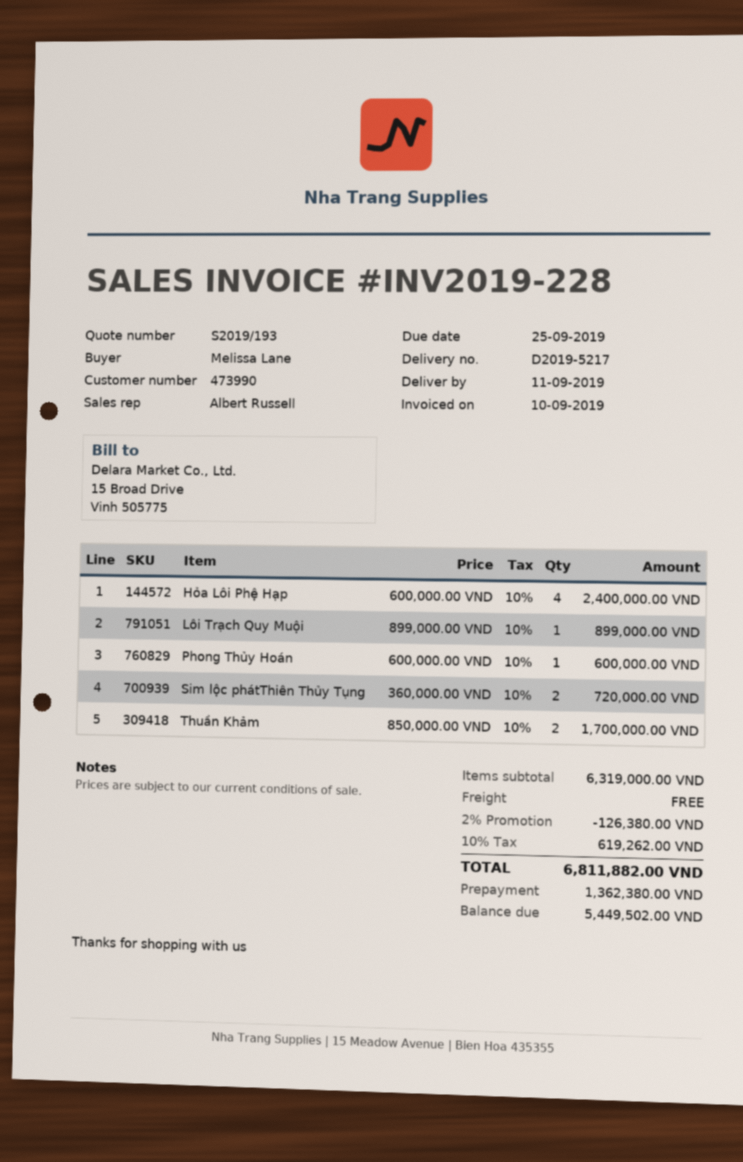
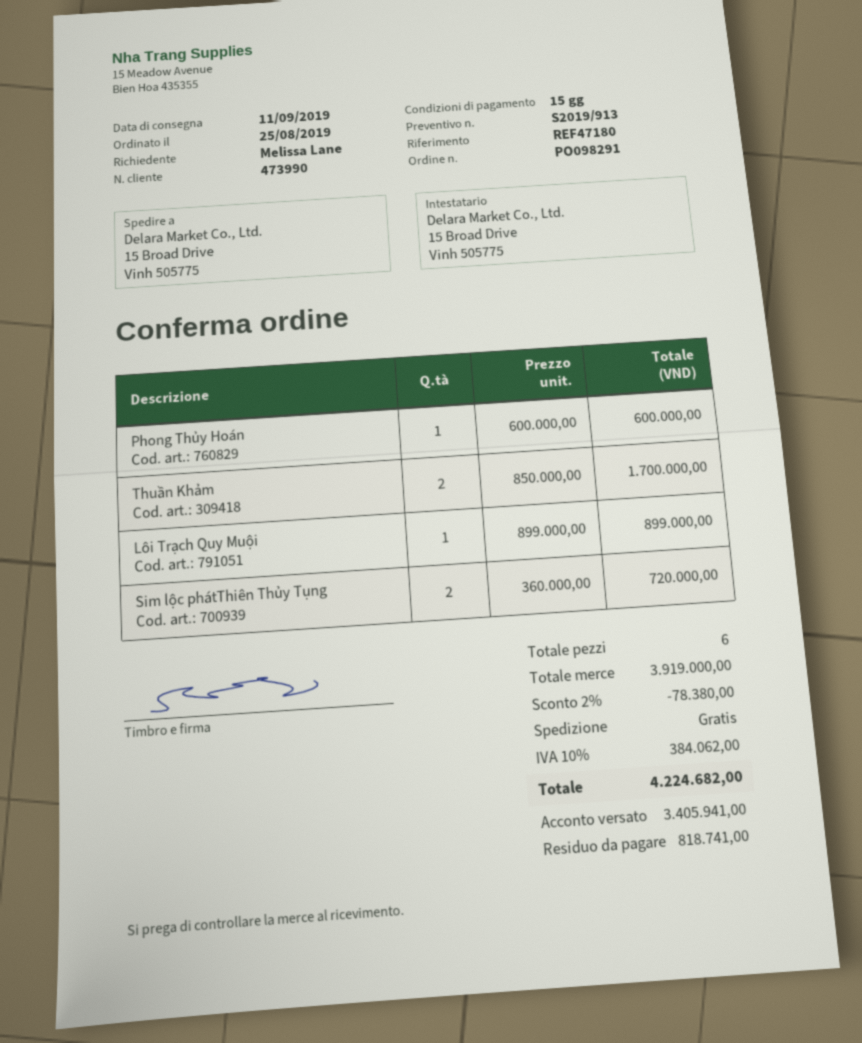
quote number: S2019/193 -> S2019/913
Hỏa Lôi Phệ Hạp: 4 x 600000.00 = 2400000.00 -> none
subtotal: 6319000.00 -> 3919000.00
discount: 2% = 126380.00 -> 2% = 78380.00
tax: 10% = 619262.00 -> 10% = 384062.00
total: 6811882.00 -> 4224682.00
deposit: 1362380.00 -> 3405941.00
balance: 5449502.00 -> 818741.00

